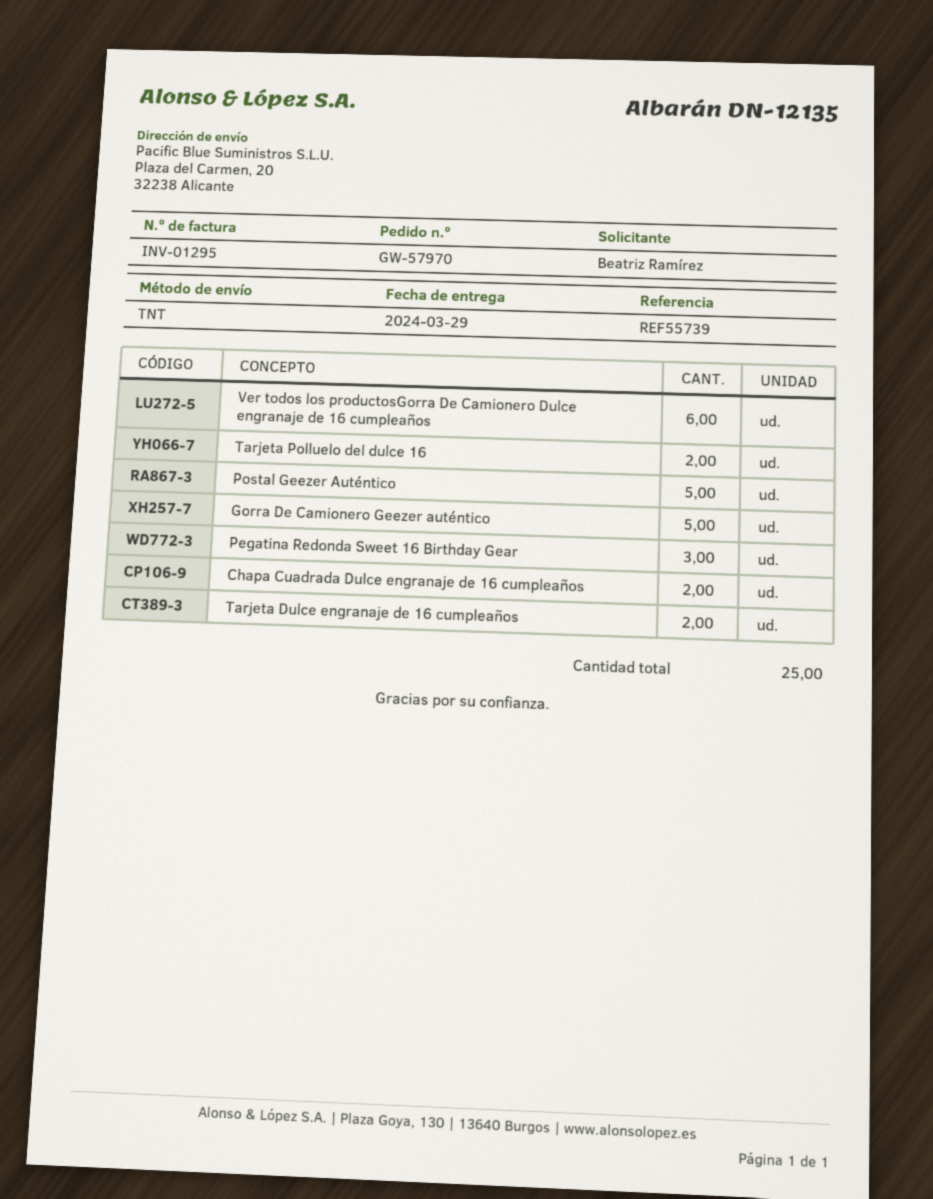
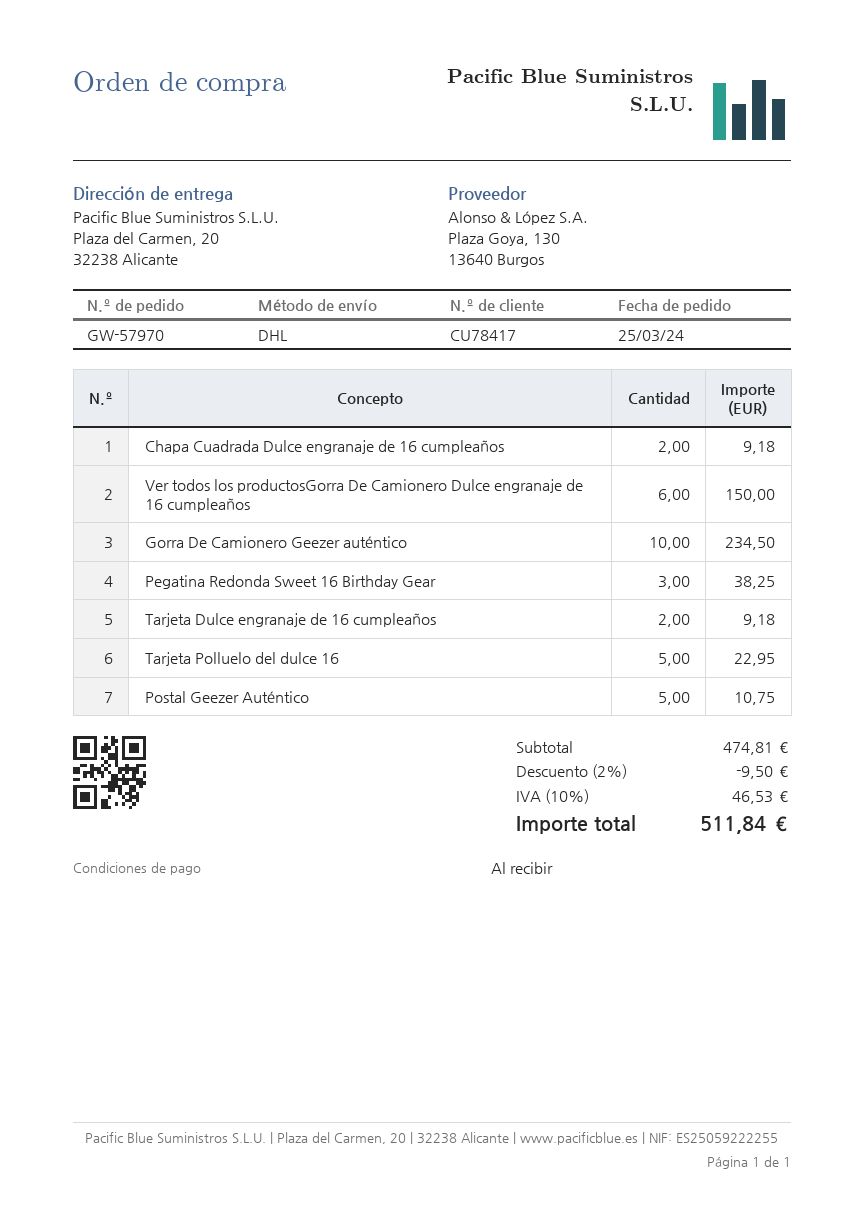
shipping method: TNT -> DHL
Tarjeta Polluelo del dulce 16: 2 -> 5
Gorra De Camionero Geezer auténtico: 5 -> 10

